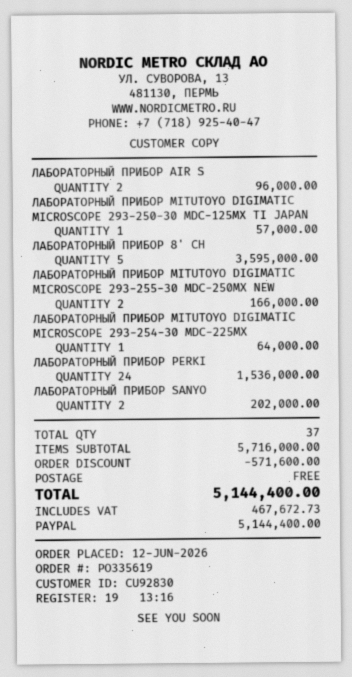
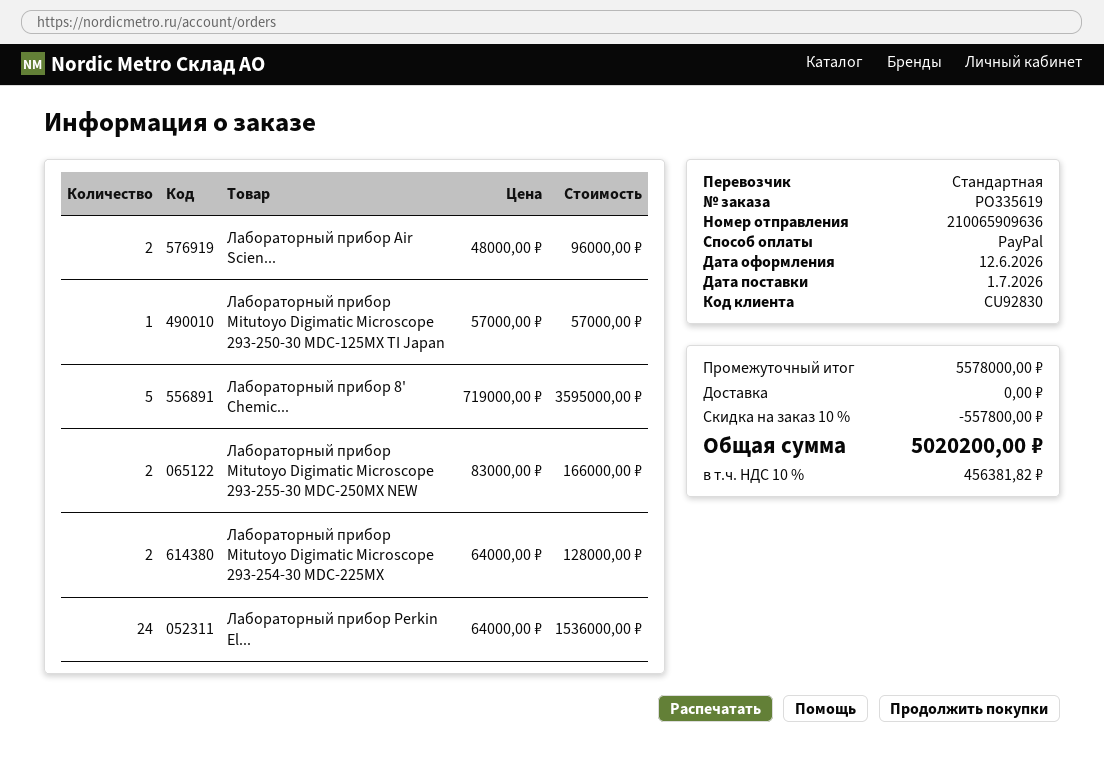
ЛАБОРАТОРНЫЙ ПРИБОР MITUTOYO DIGIMATIC MICROSCOPE 293-254-30 MDC-225MX: 1 for 64000.00 -> 2 for 128000.00
ЛАБОРАТОРНЫЙ ПРИБОР SANYO: 2 for 202000.00 -> none
subtotal: 5716000.00 -> 5578000.00
discount: 571600.00 -> 557800.00
tax: 467672.73 -> 456381.82
total: 5144400.00 -> 5020200.00

